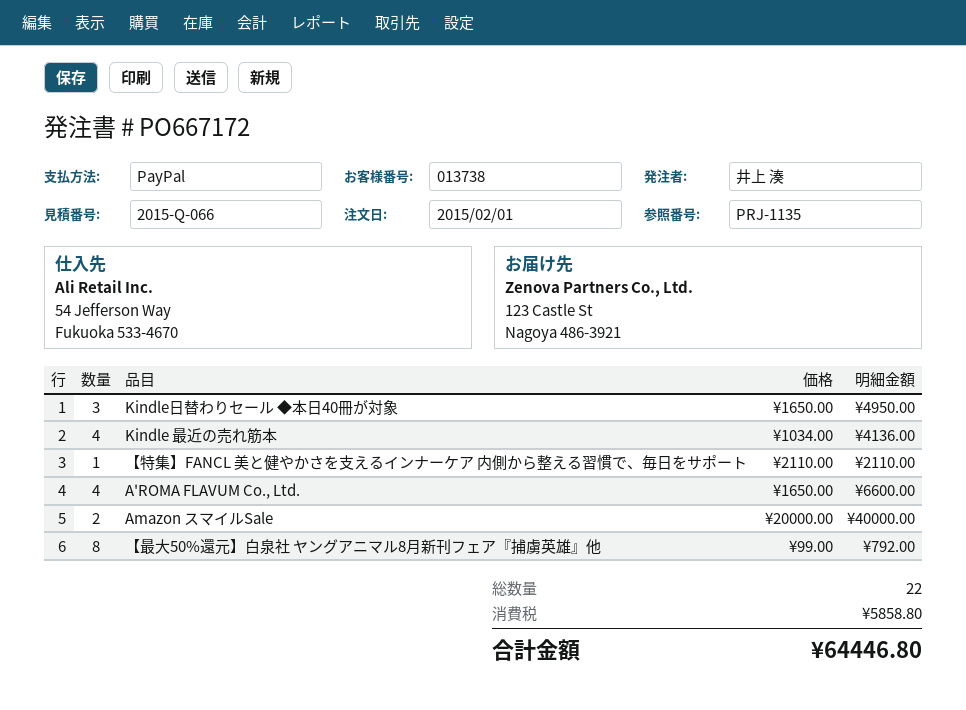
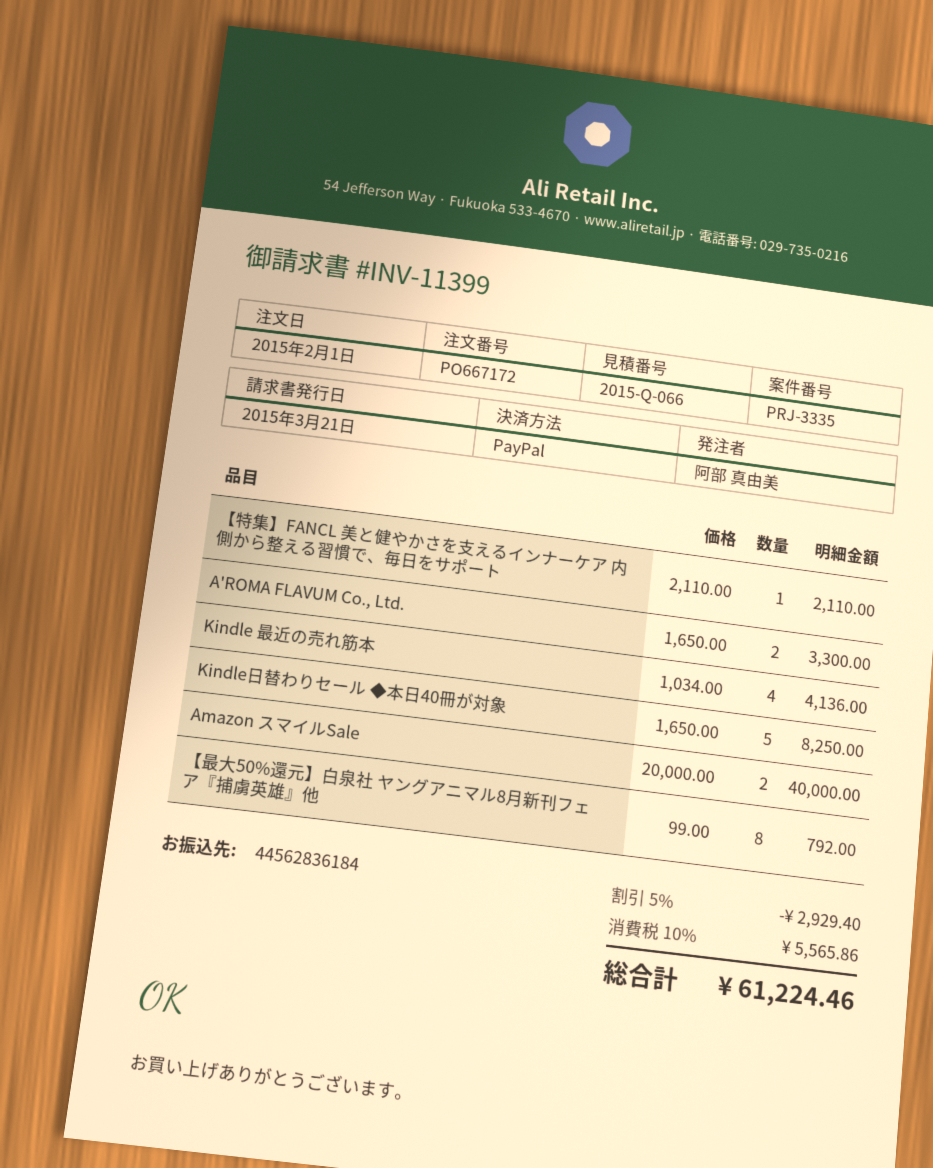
reference: PRJ-1135 -> PRJ-3335
ordered by: 井上 湊 -> 阿部 真由美
Kindle日替わりセール ◆本日40冊が対象: 3 x 1650.00 = 4950.00 -> 5 x 1650.00 = 8250.00
A'ROMA FLAVUM Co., Ltd.: 4 x 1650.00 = 6600.00 -> 2 x 1650.00 = 3300.00
discount: none -> 5% = 2929.40
tax: 5858.80 -> 5565.86
total: 64446.80 -> 61224.46

